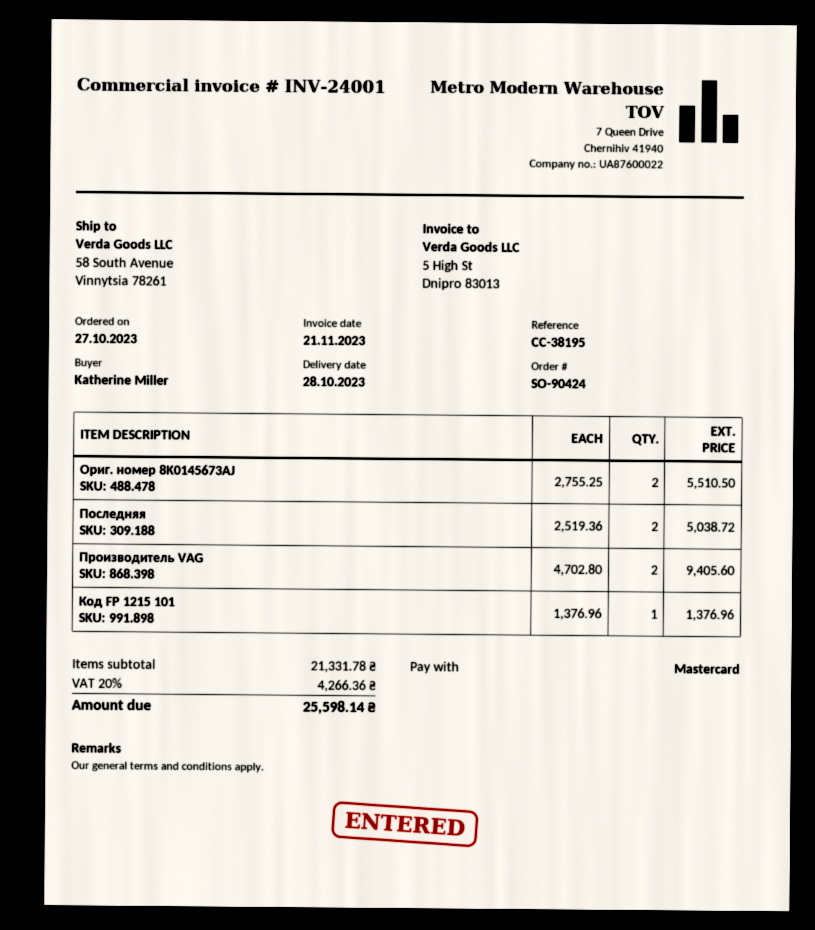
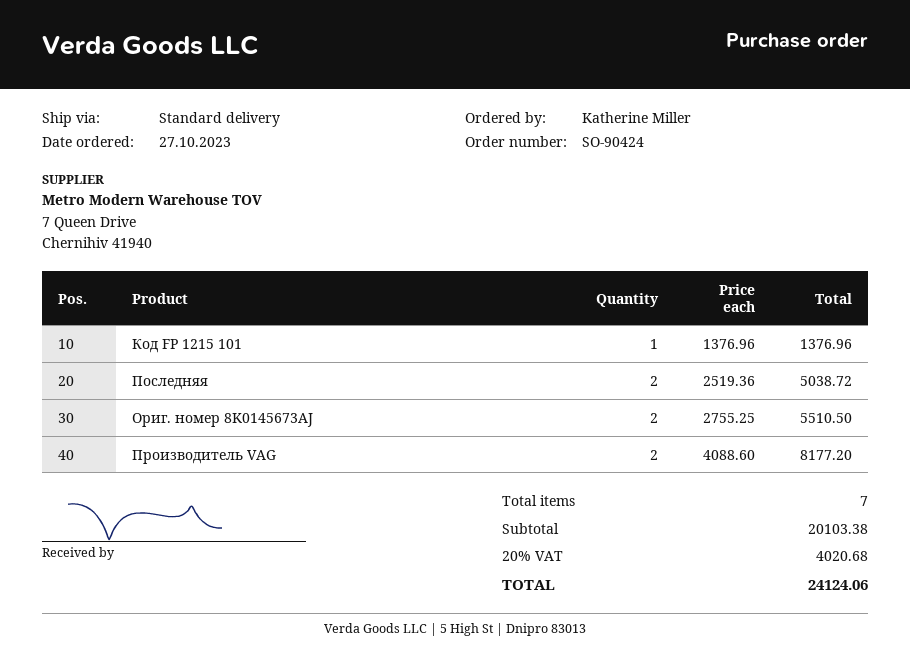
Производитель VAG: 2 x 4702.80 = 9405.60 -> 2 x 4088.60 = 8177.20
subtotal: 21331.78 -> 20103.38
tax: 20% = 4266.36 -> 20% = 4020.68
total: 25598.14 -> 24124.06

